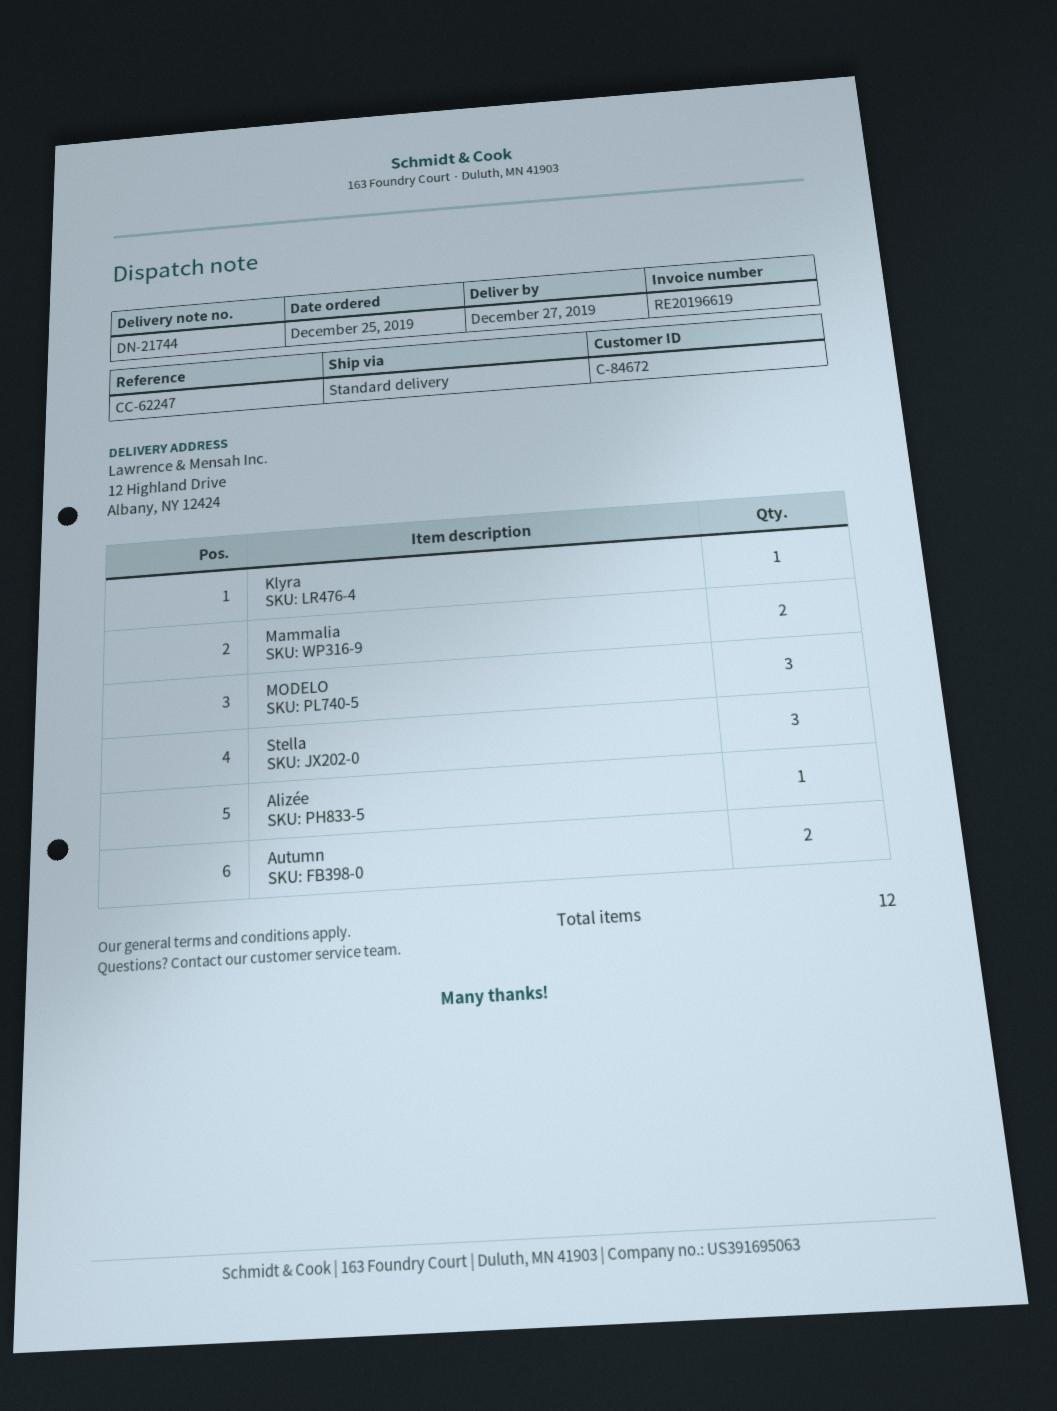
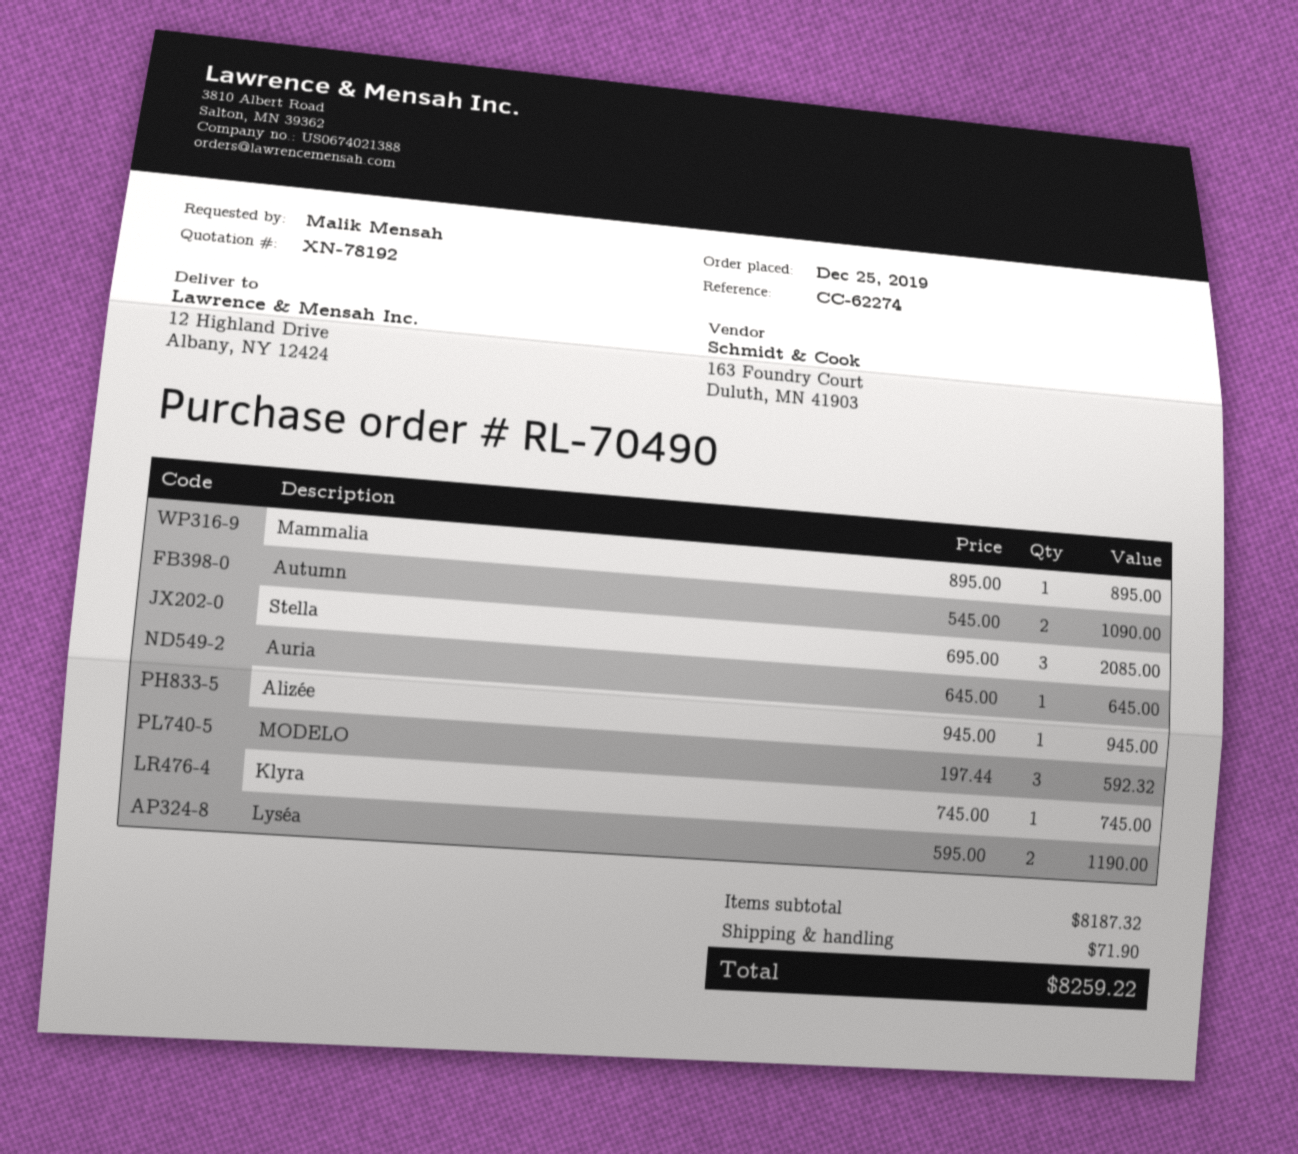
reference: CC-62247 -> CC-62274
Mammalia: 2 -> 1
Auria: none -> 1
Lyséa: none -> 2

